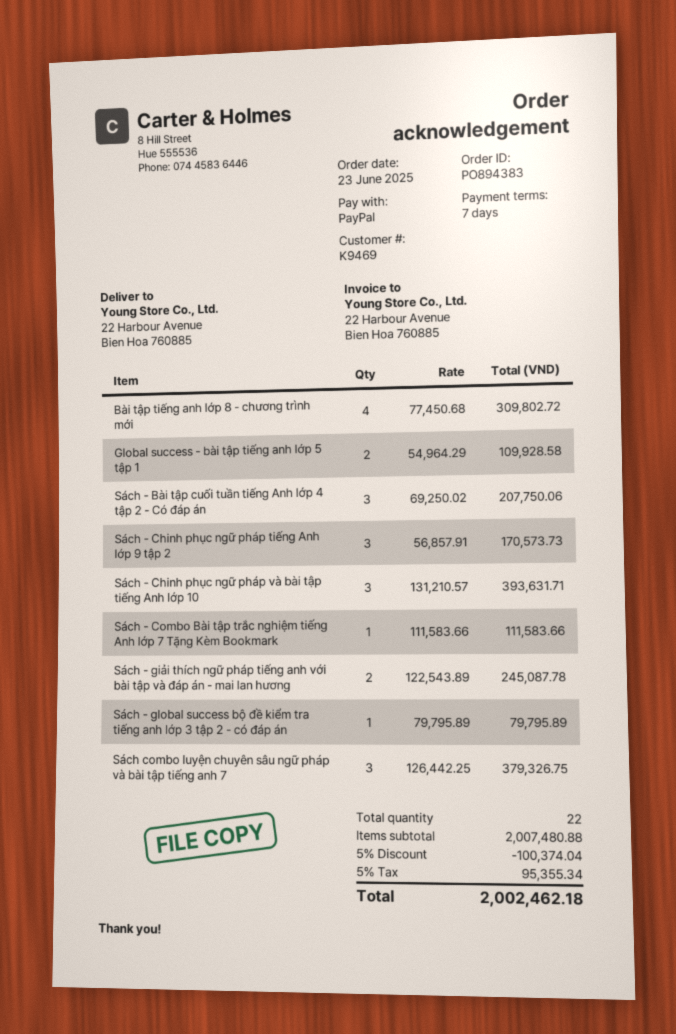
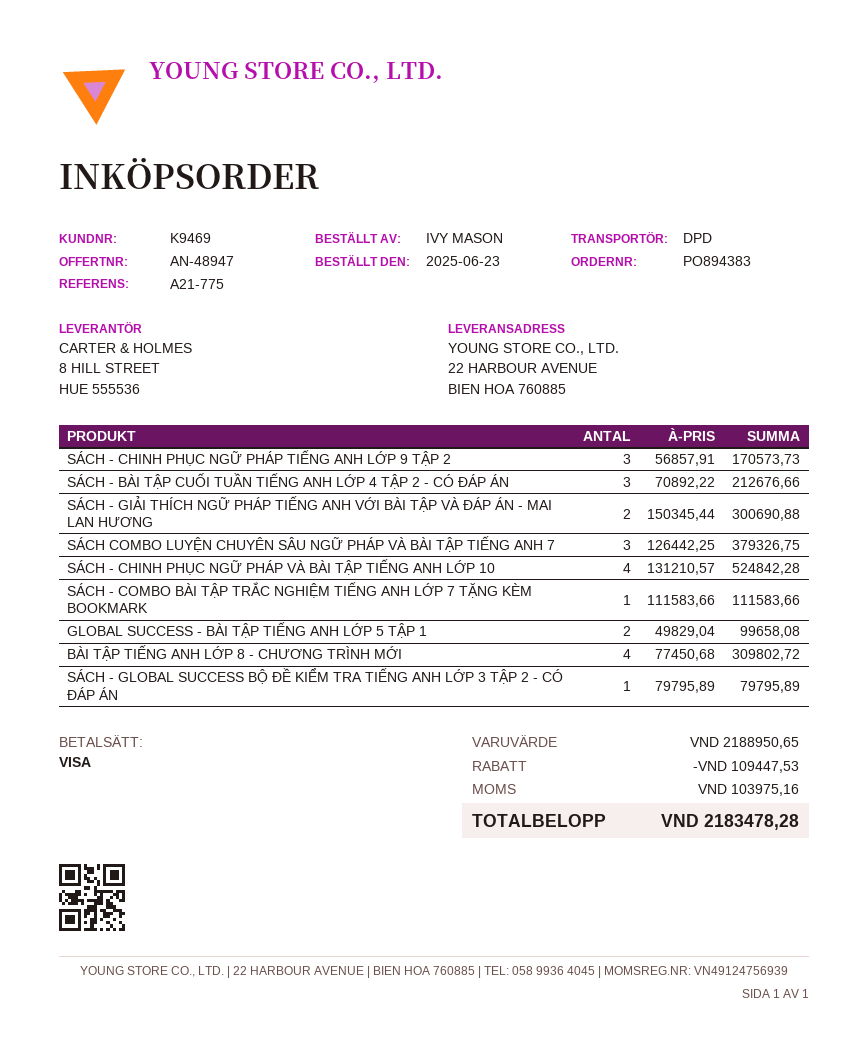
payment method: PayPal -> Visa
Global success - bài tập tiếng anh lớp 5 tập 1: 2 x 54964.29 = 109928.58 -> 2 x 49829.04 = 99658.08
Sách - Bài tập cuối tuần tiếng Anh lớp 4 tập 2 - Có đáp án: 3 x 69250.02 = 207750.06 -> 3 x 70892.22 = 212676.66
Sách - Chinh phục ngữ pháp và bài tập tiếng Anh lớp 10: 3 x 131210.57 = 393631.71 -> 4 x 131210.57 = 524842.28
Sách - giải thích ngữ pháp tiếng anh với bài tập và đáp án - mai lan hương: 2 x 122543.89 = 245087.78 -> 2 x 150345.44 = 300690.88
subtotal: 2007480.88 -> 2188950.65
discount: 100374.04 -> 109447.53
tax: 95355.34 -> 103975.16
total: 2002462.18 -> 2183478.28

